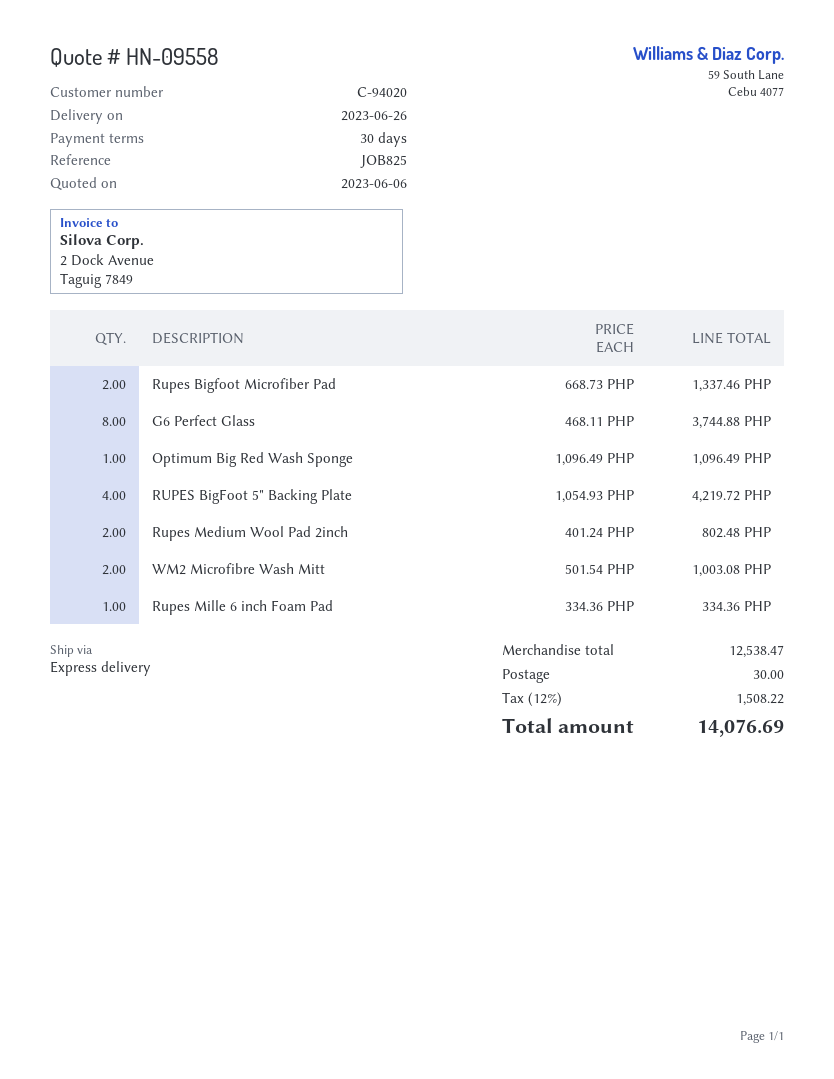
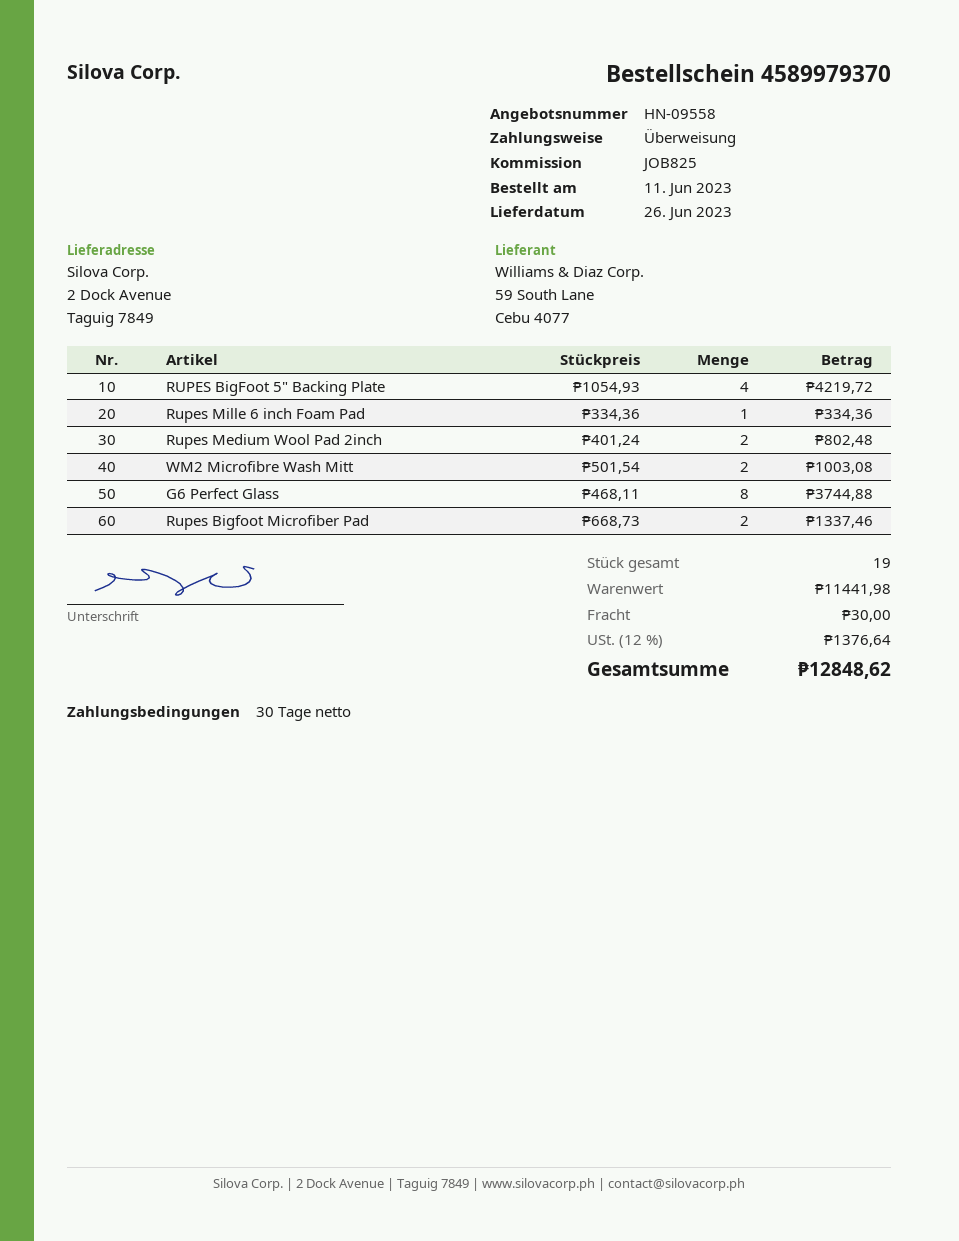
Optimum Big Red Wash Sponge: 1 x 1096.49 = 1096.49 -> none
subtotal: 12538.47 -> 11441.98
tax: 12% = 1508.22 -> 12% = 1376.64
total: 14076.69 -> 12848.62

